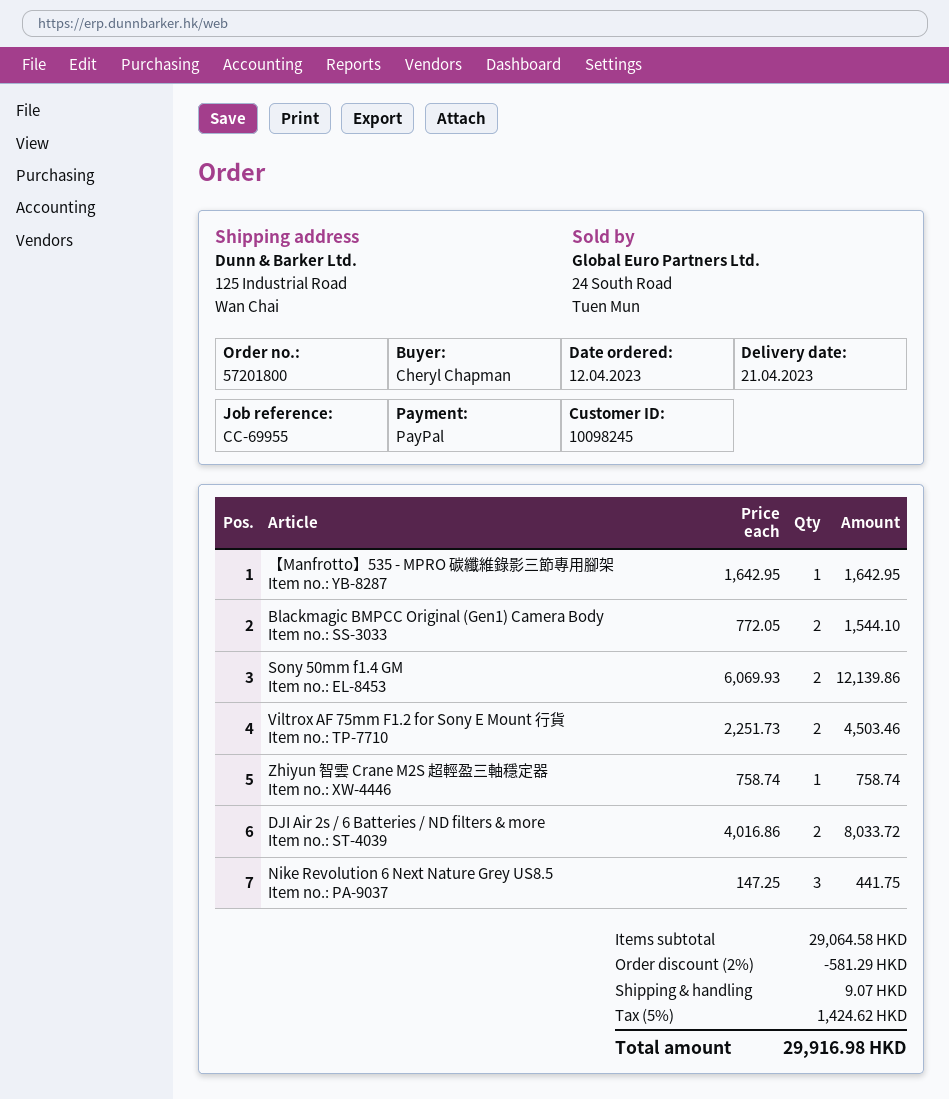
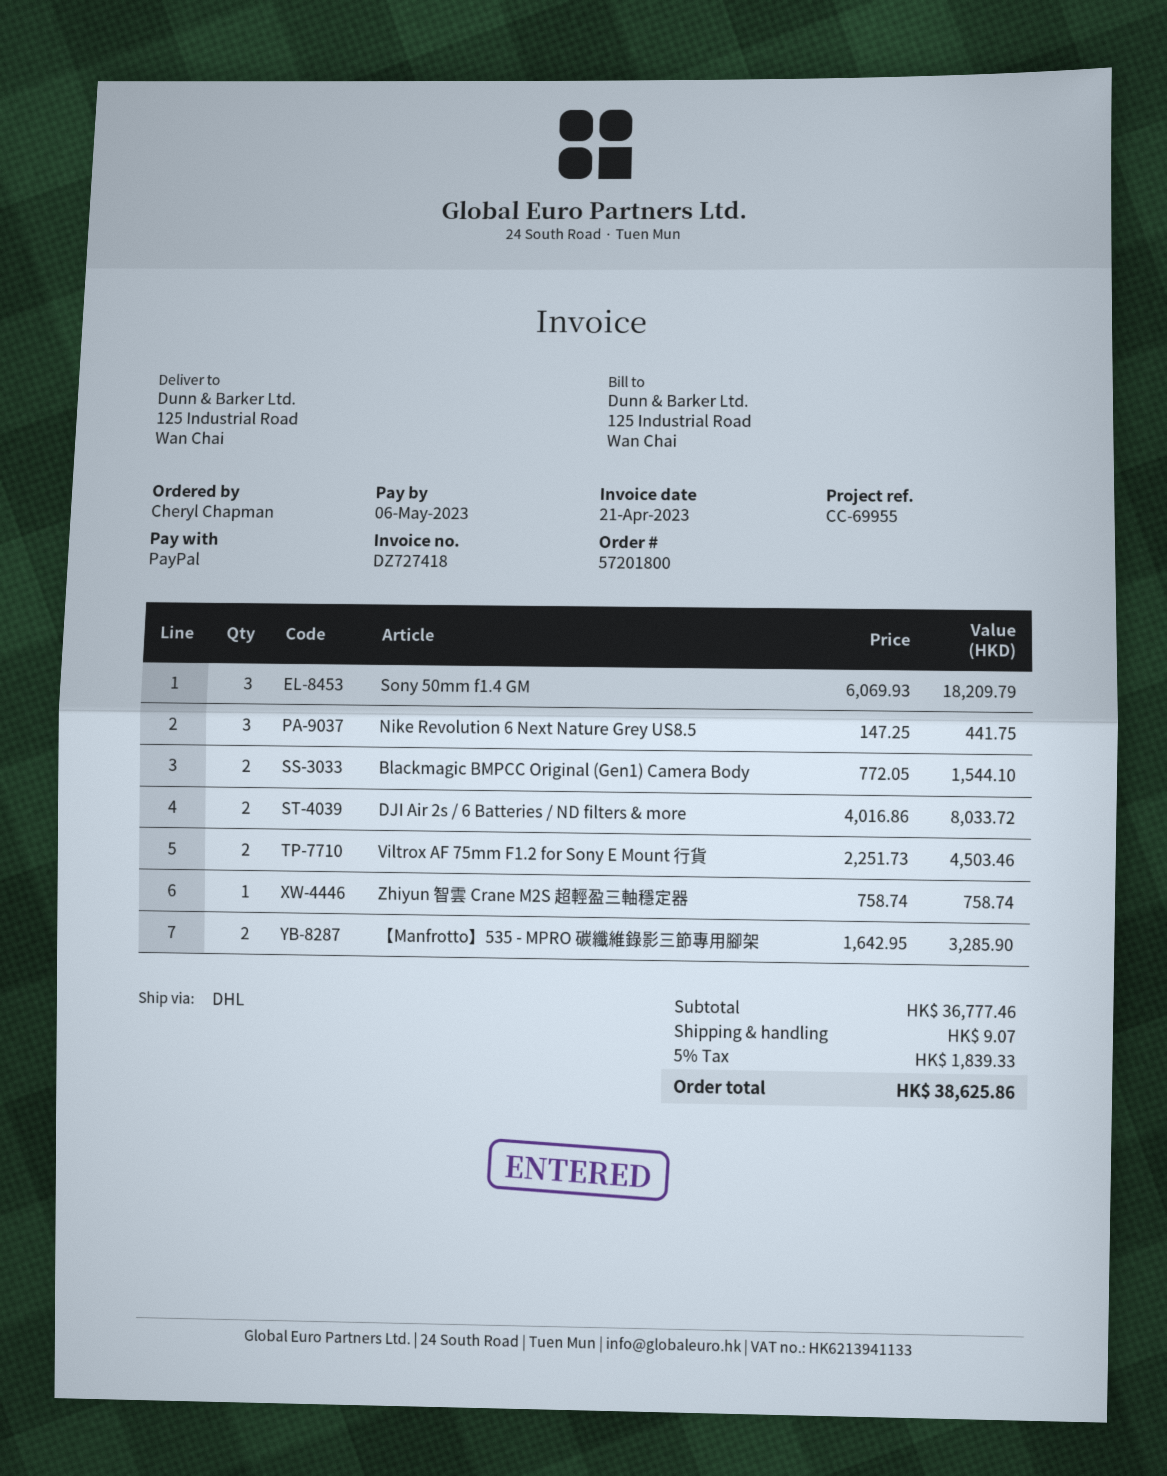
【Manfrotto】535 - MPRO 碳纖維錄影三節專用腳架: 1 x 1642.95 = 1642.95 -> 2 x 1642.95 = 3285.90
Sony 50mm f1.4 GM: 2 x 6069.93 = 12139.86 -> 3 x 6069.93 = 18209.79
subtotal: 29064.58 -> 36777.46
discount: 2% = 581.29 -> none
tax: 5% = 1424.62 -> 5% = 1839.33
total: 29916.98 -> 38625.86

